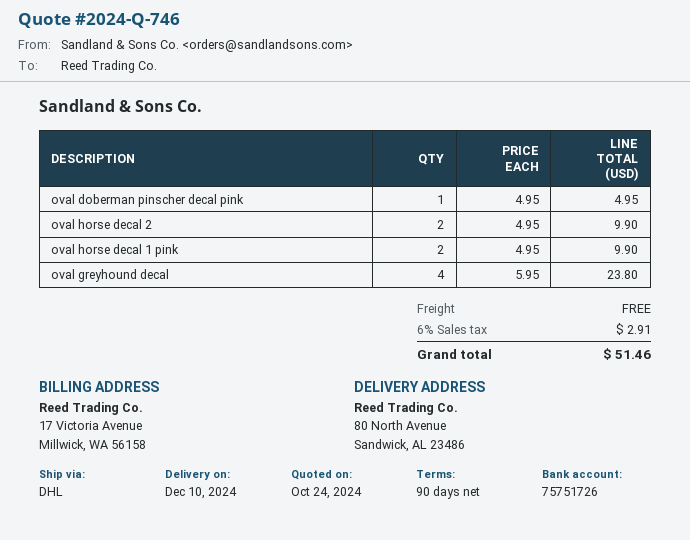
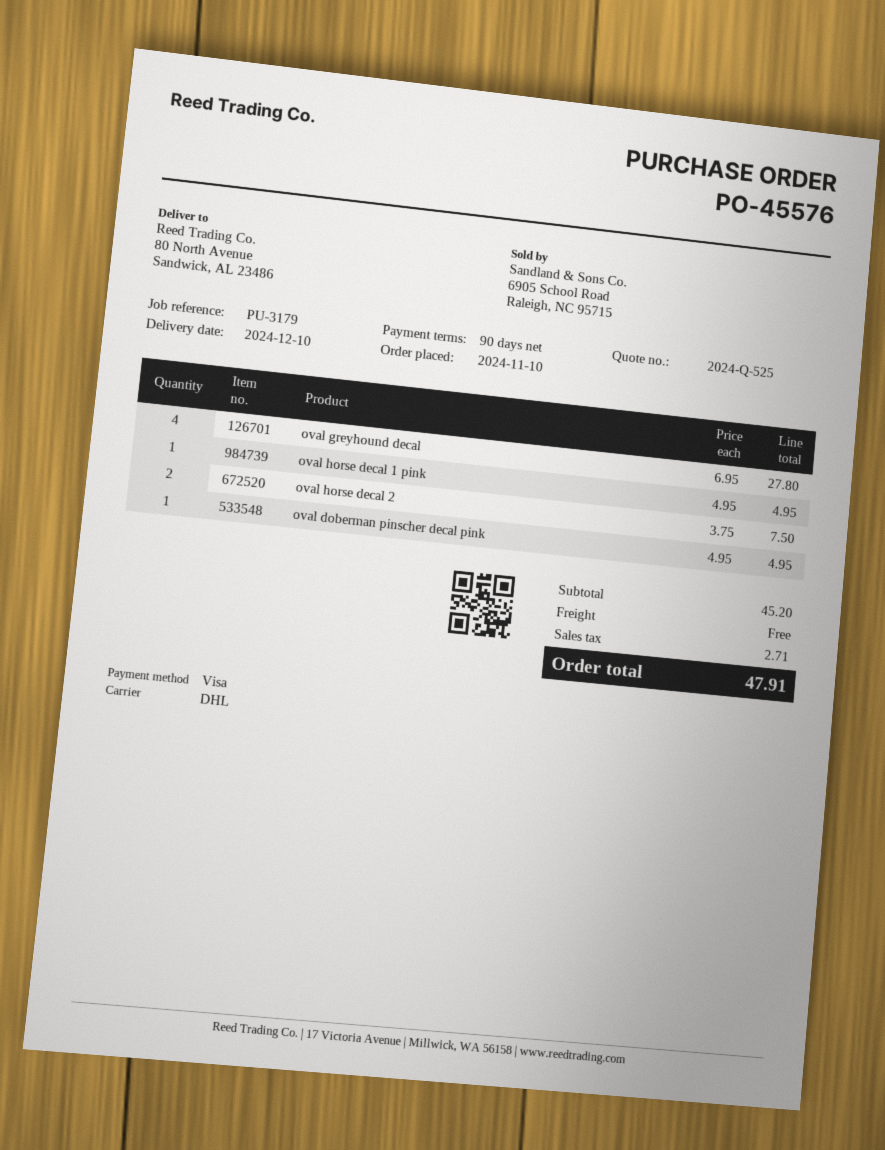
quote number: 2024-Q-746 -> 2024-Q-525
oval horse decal 2: 2 x 4.95 = 9.90 -> 2 x 3.75 = 7.50
oval horse decal 1 pink: 2 x 4.95 = 9.90 -> 1 x 4.95 = 4.95
oval greyhound decal: 4 x 5.95 = 23.80 -> 4 x 6.95 = 27.80
tax: 2.91 -> 2.71
total: 51.46 -> 47.91

